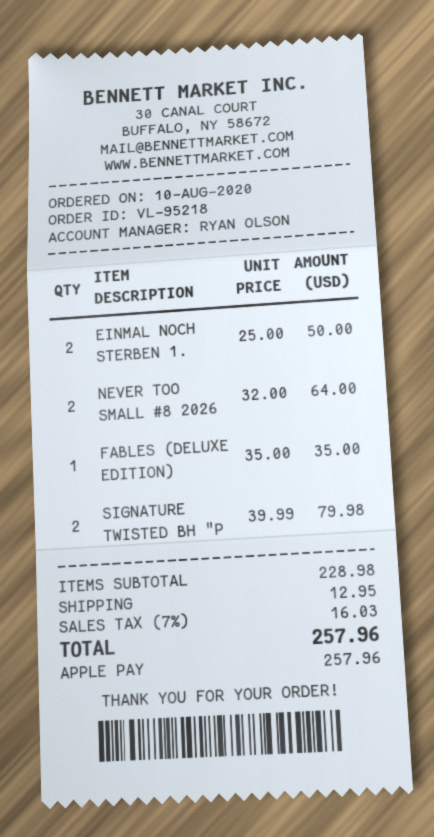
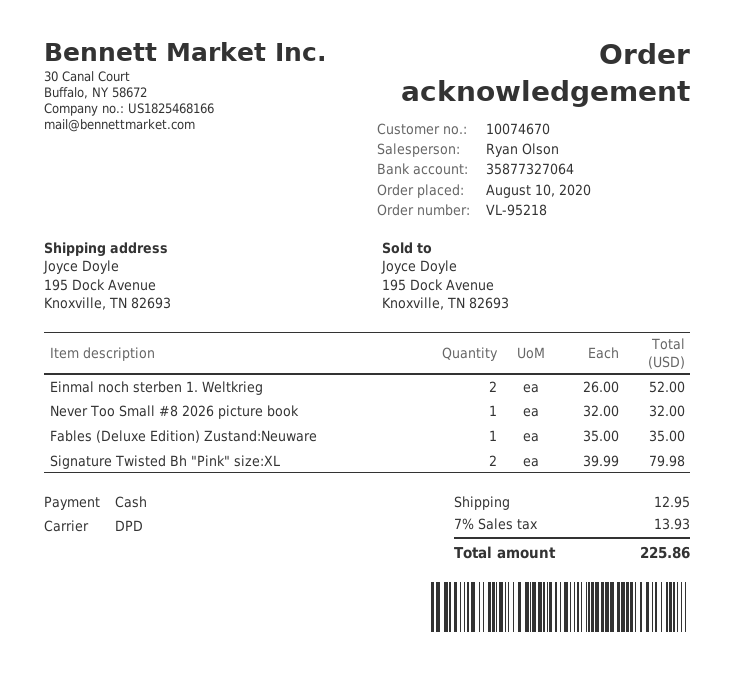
payment method: Apple Pay -> cash
EINMAL NOCH STERBEN 1.: 2 x 25.00 = 50.00 -> 2 x 26.00 = 52.00
NEVER TOO SMALL #8 2026: 2 x 32.00 = 64.00 -> 1 x 32.00 = 32.00
tax: 7% = 16.03 -> 7% = 13.93
total: 257.96 -> 225.86

